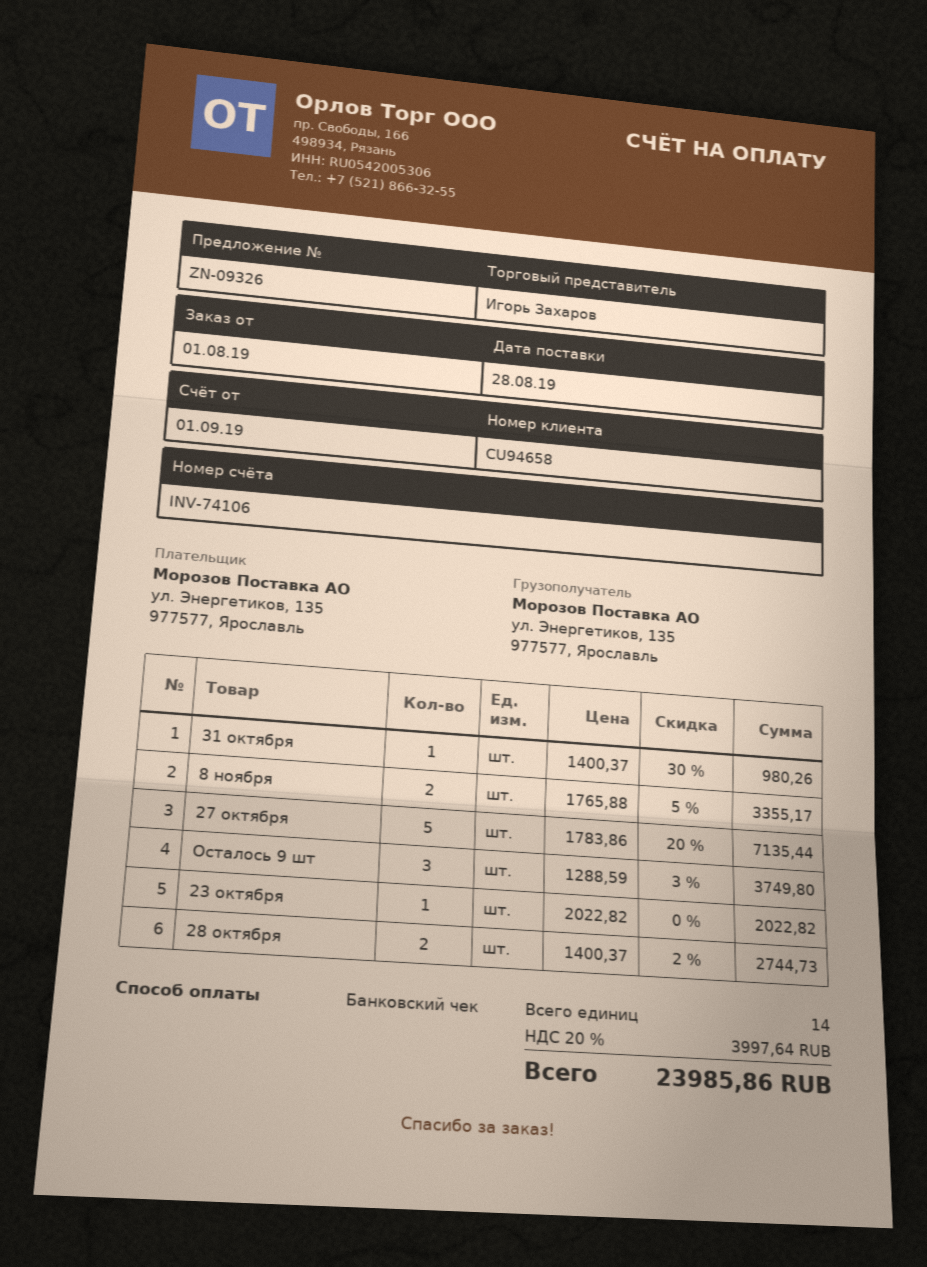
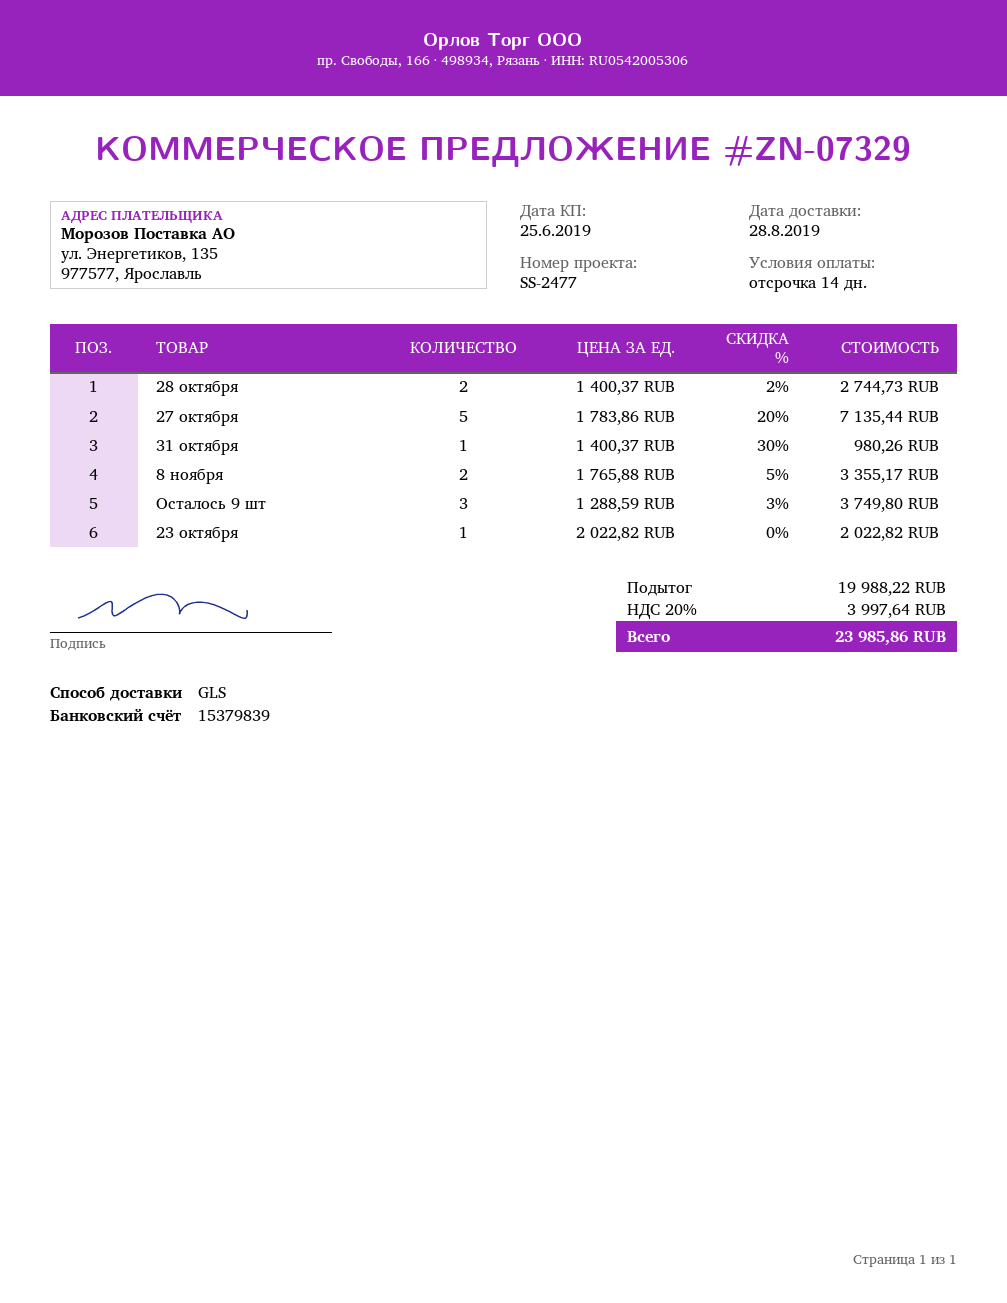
quote number: ZN-09326 -> ZN-07329

